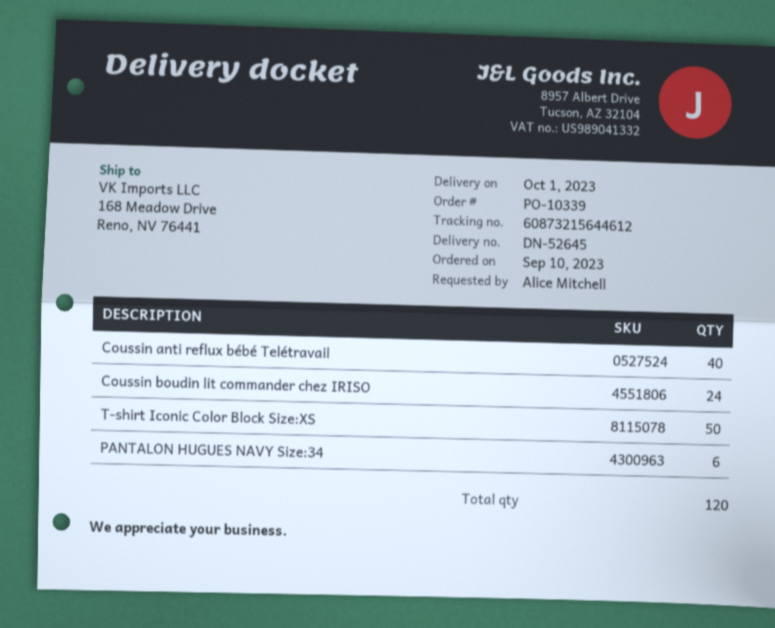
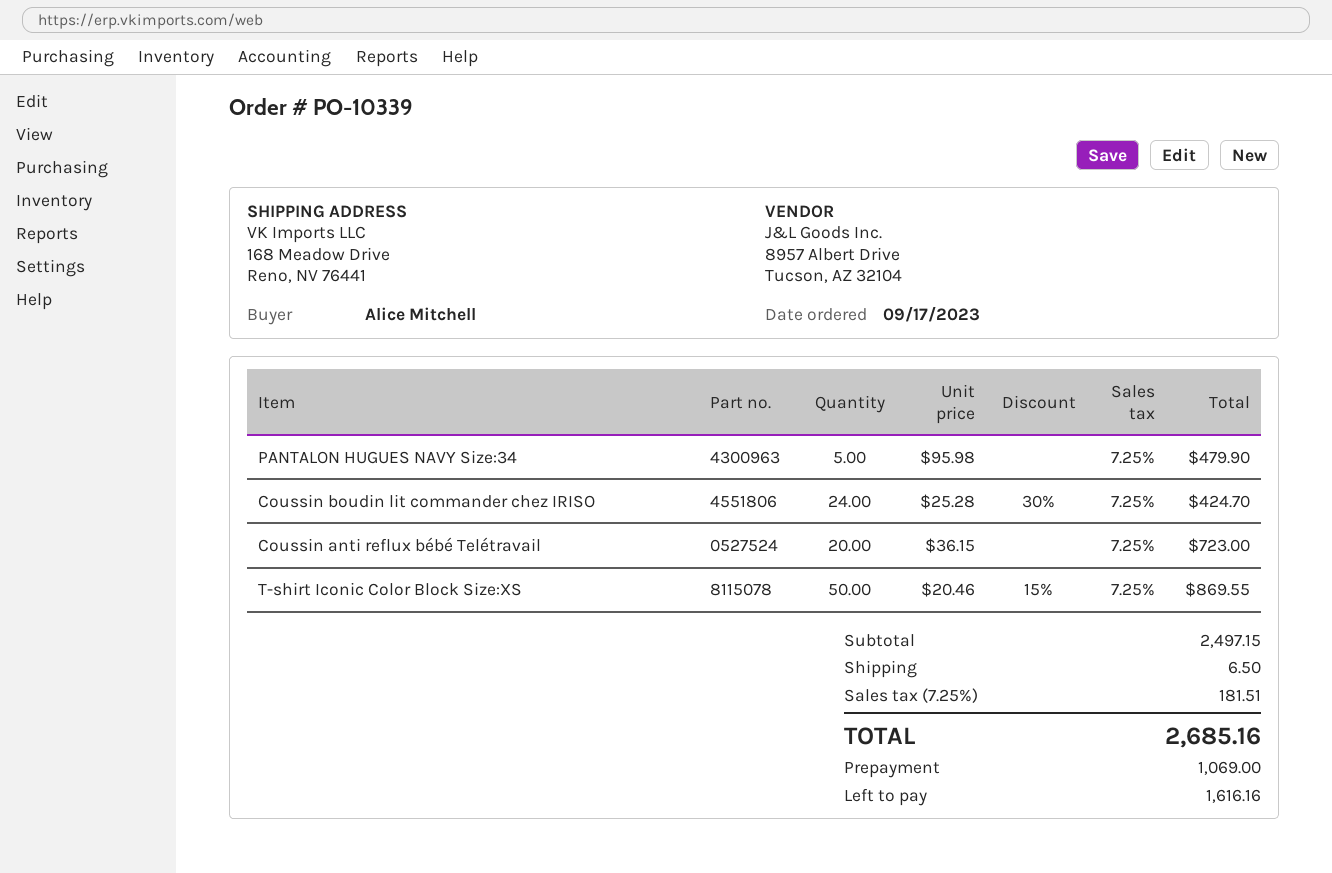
order date: 2023-09-10 -> 2023-09-17
Coussin anti reflux bébé Telétravail: 40 -> 20
PANTALON HUGUES NAVY Size:34: 6 -> 5

